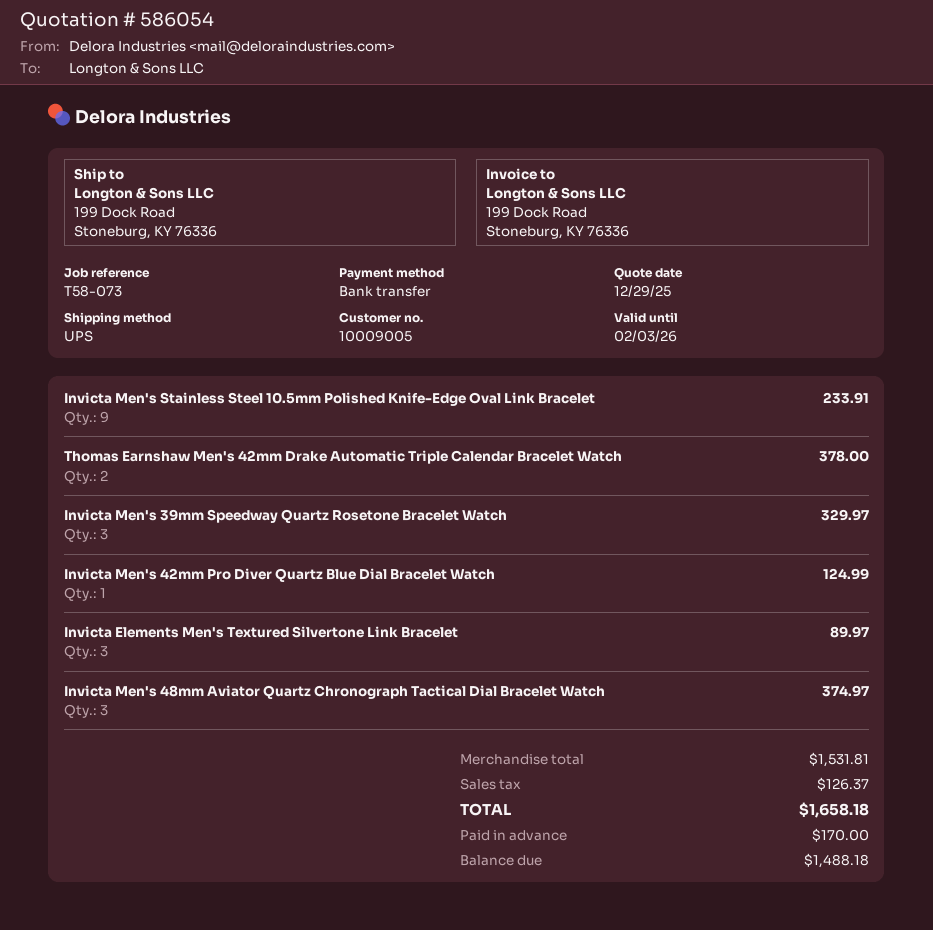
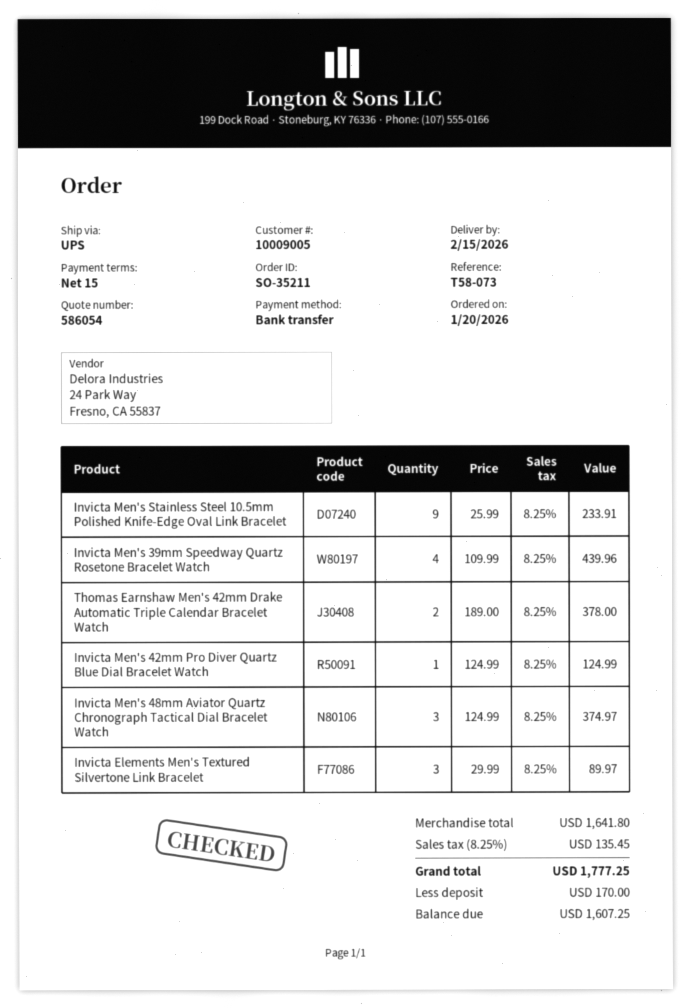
Invicta Men's 39mm Speedway Quartz Rosetone Bracelet Watch: 3 for 329.97 -> 4 for 439.96
subtotal: 1531.81 -> 1641.80
tax: 126.37 -> 135.45
total: 1658.18 -> 1777.25
balance: 1488.18 -> 1607.25

